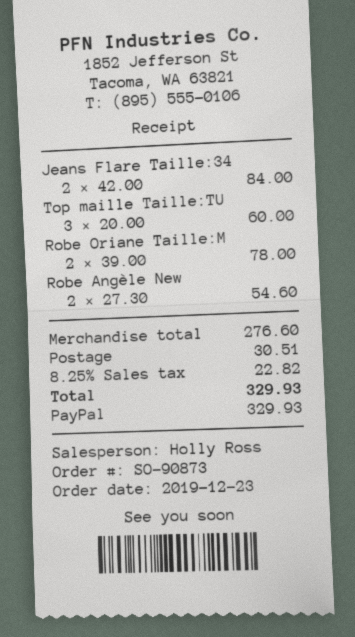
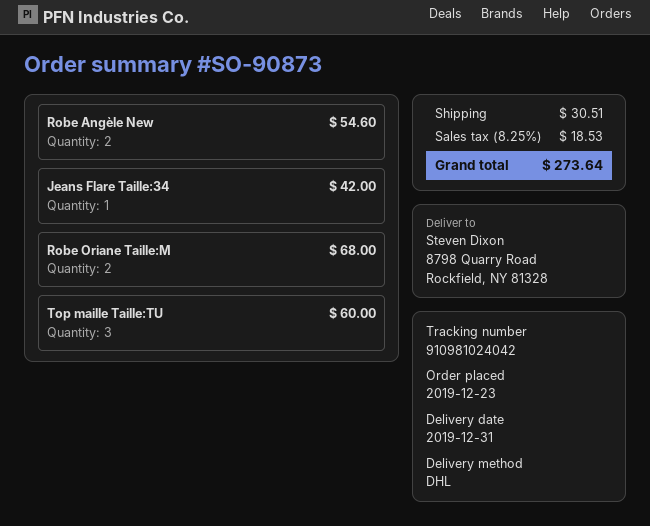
Jeans Flare Taille:34: 2 for 84.00 -> 1 for 42.00
Robe Oriane Taille:M: 2 for 78.00 -> 2 for 68.00
tax: 8.25% = 22.82 -> 8.25% = 18.53
total: 329.93 -> 273.64

